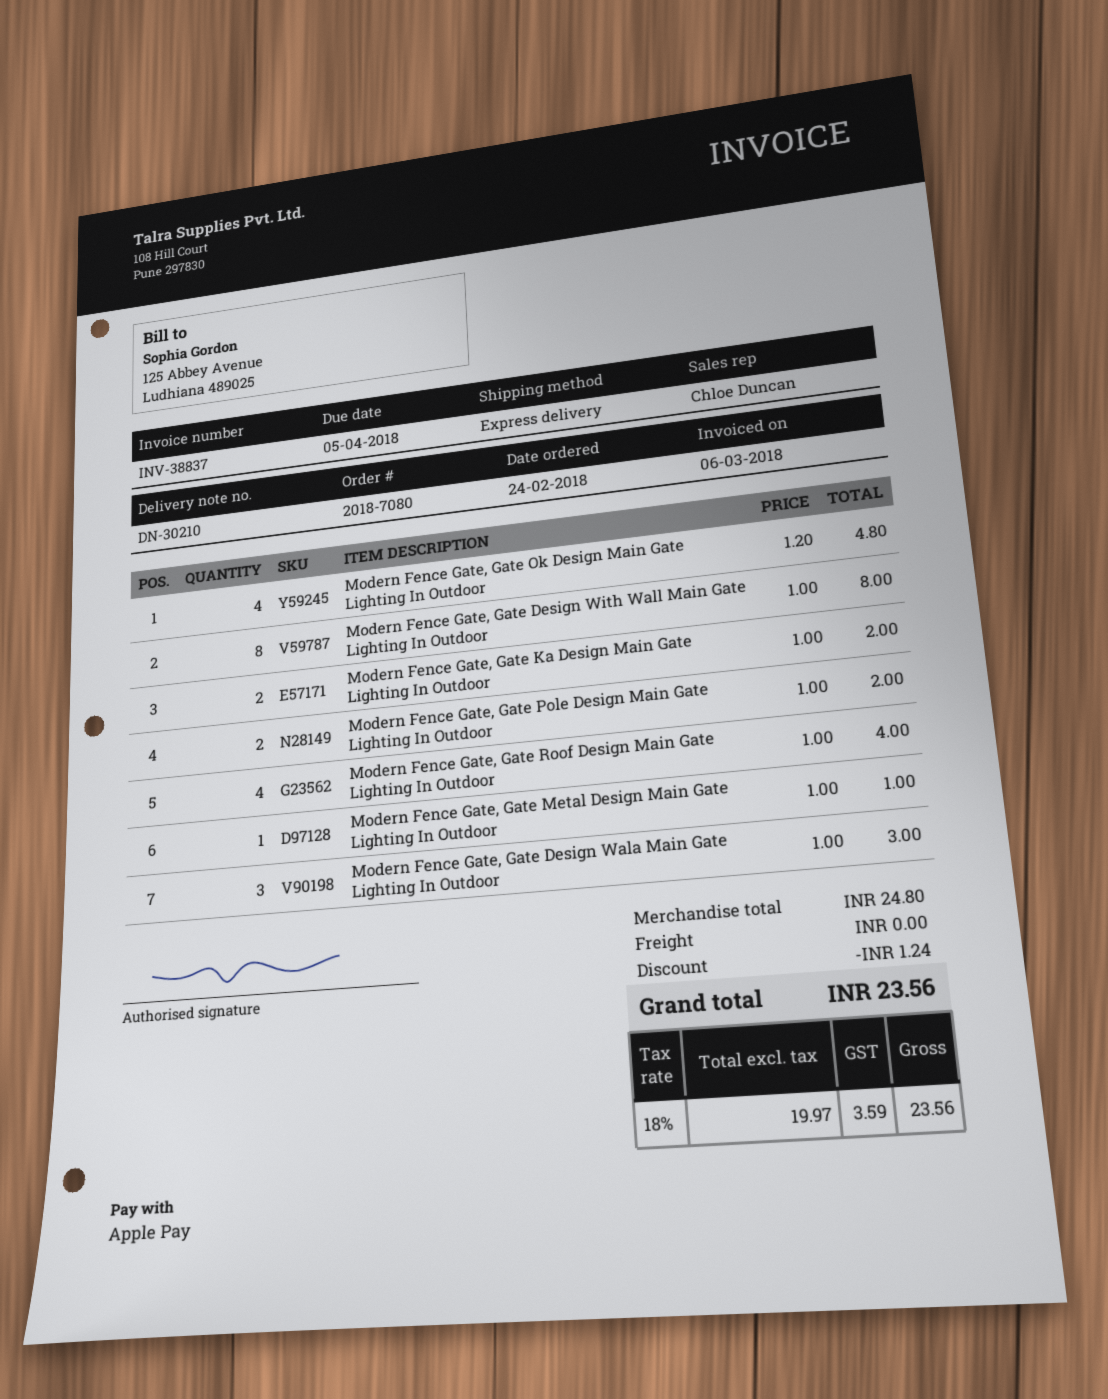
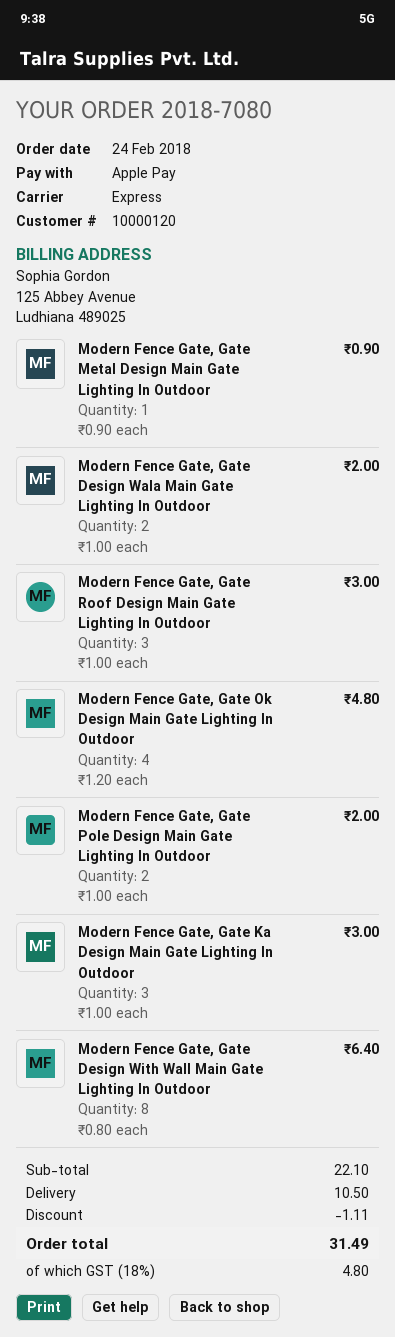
Modern Fence Gate, Gate Design With Wall Main Gate Lighting In Outdoor: 8 x 1.00 = 8.00 -> 8 x 0.80 = 6.40
Modern Fence Gate, Gate Ka Design Main Gate Lighting In Outdoor: 2 x 1.00 = 2.00 -> 3 x 1.00 = 3.00
Modern Fence Gate, Gate Roof Design Main Gate Lighting In Outdoor: 4 x 1.00 = 4.00 -> 3 x 1.00 = 3.00
Modern Fence Gate, Gate Metal Design Main Gate Lighting In Outdoor: 1 x 1.00 = 1.00 -> 1 x 0.90 = 0.90
Modern Fence Gate, Gate Design Wala Main Gate Lighting In Outdoor: 3 x 1.00 = 3.00 -> 2 x 1.00 = 2.00
subtotal: 24.80 -> 22.10
discount: 1.24 -> 1.11
shipping: 0.00 -> 10.50
tax: 18% = 3.59 -> 18% = 4.80
total: 23.56 -> 31.49

